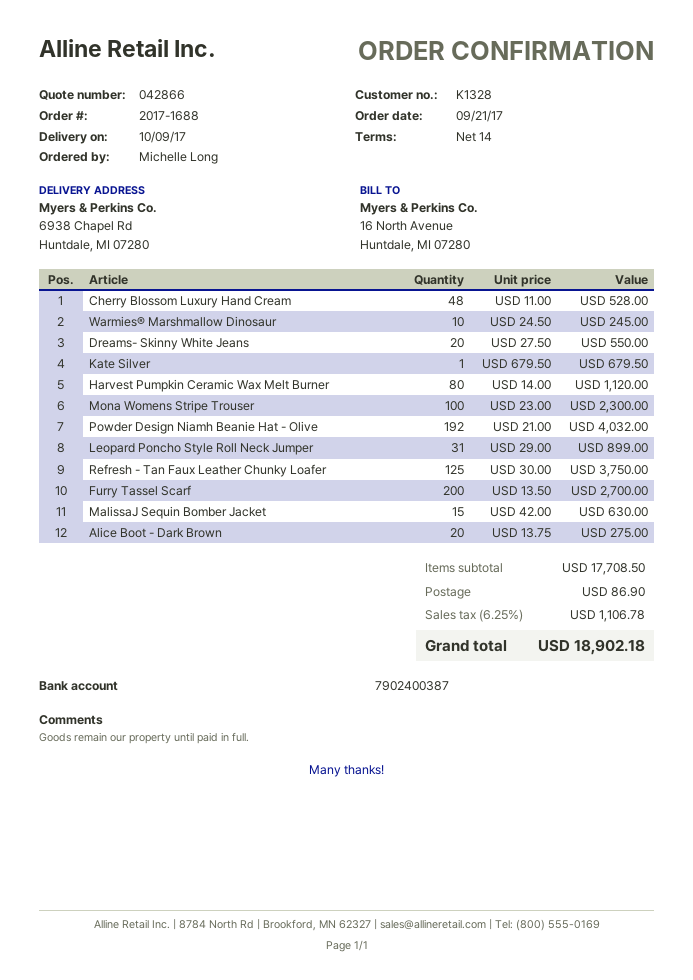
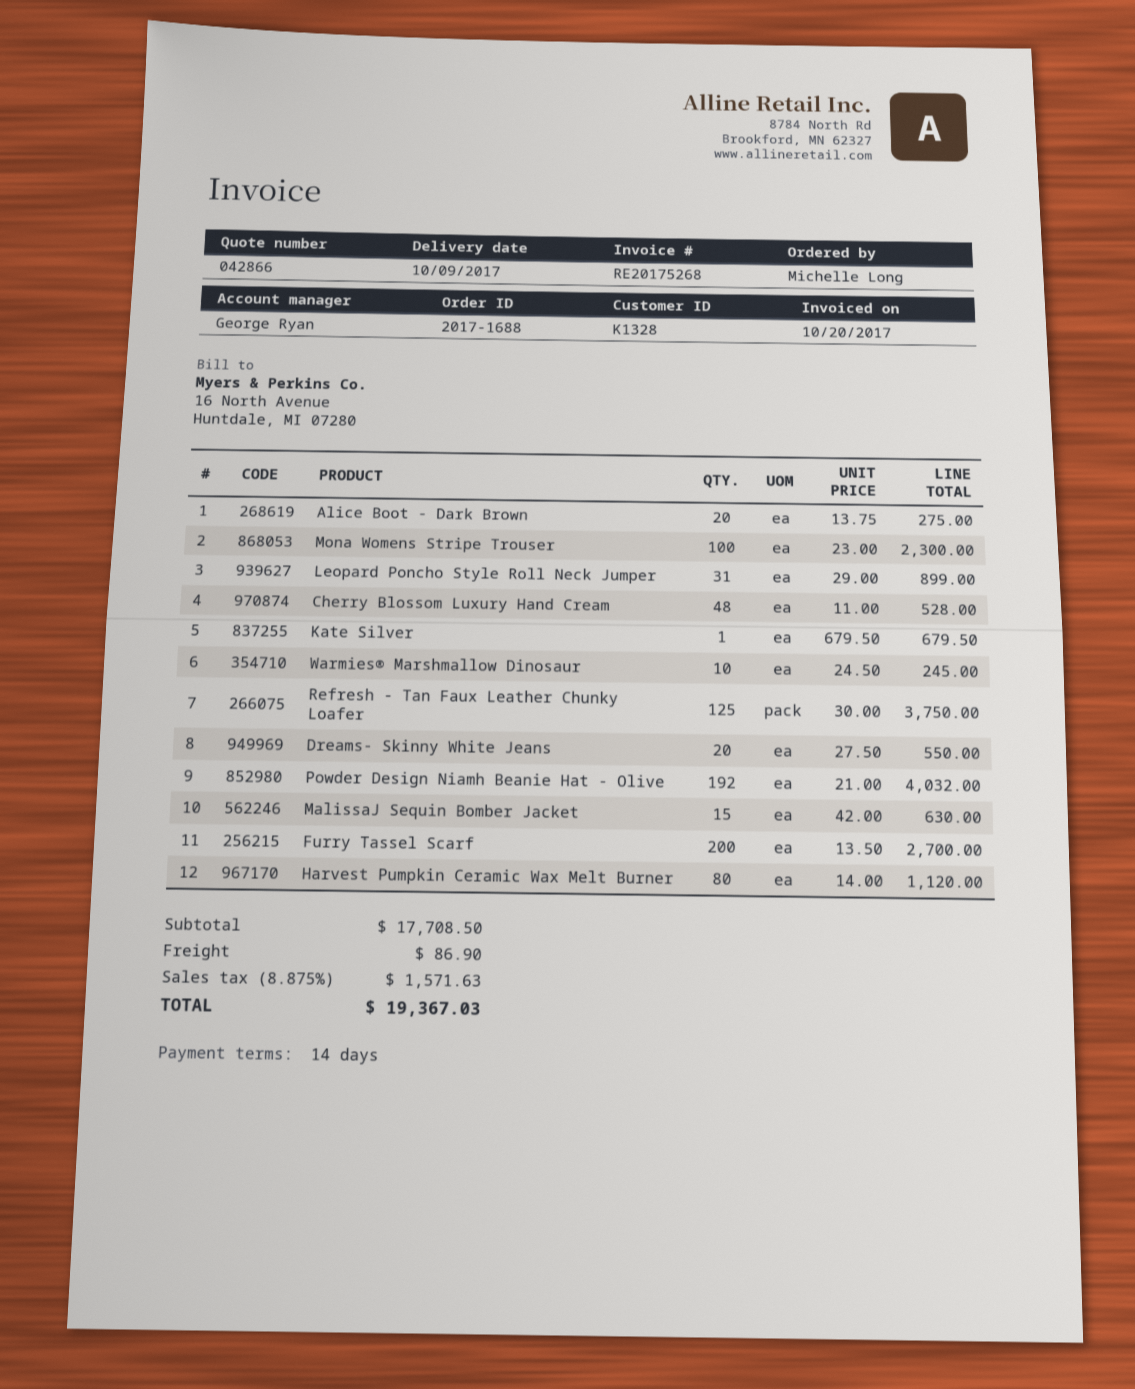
tax: 6.25% = 1106.78 -> 8.875% = 1571.63
total: 18902.18 -> 19367.03

